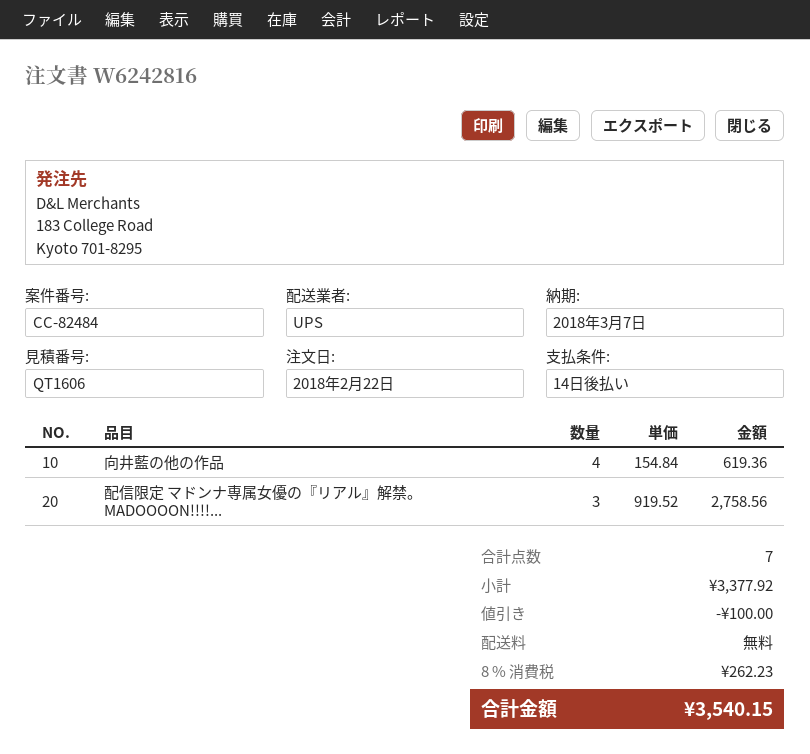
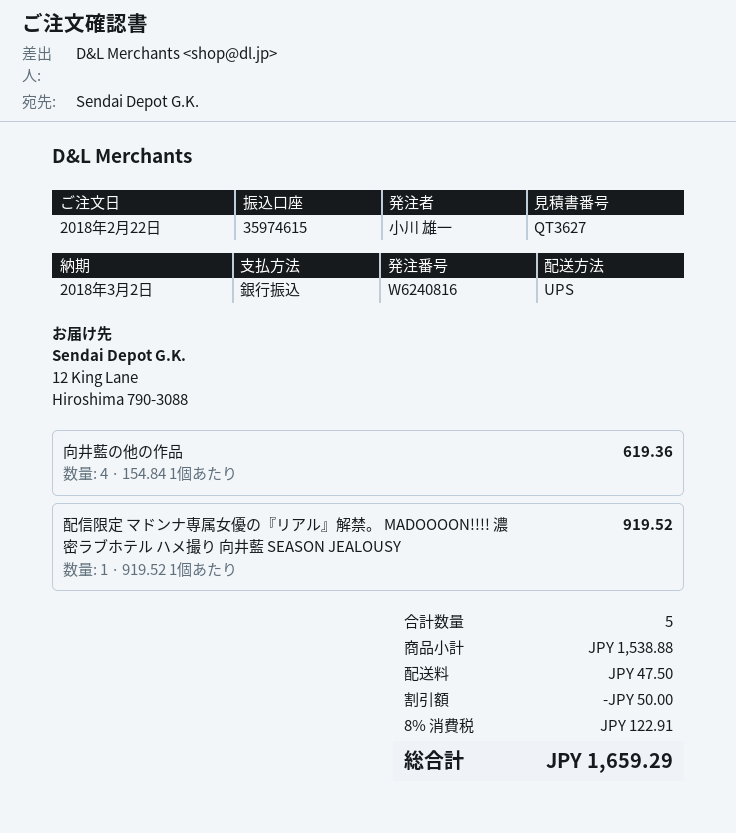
quote number: QT1606 -> QT3627
order number: W6242816 -> W6240816
delivery date: 2018-03-07 -> 2018-03-02
配信限定 マドンナ専属女優の『リアル』解禁。 MADOOOON!!!!...: 3 x 919.52 = 2758.56 -> 1 x 919.52 = 919.52
total quantity: 7 -> 5
subtotal: 3377.92 -> 1538.88
discount: 100.00 -> 50.00
shipping: 0.00 -> 47.50
tax: 8% = 262.23 -> 8% = 122.91
total: 3540.15 -> 1659.29

